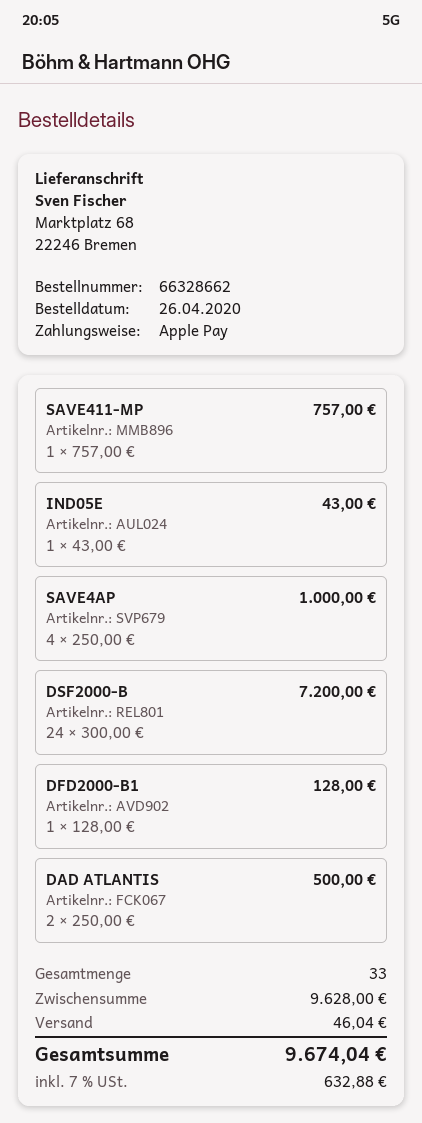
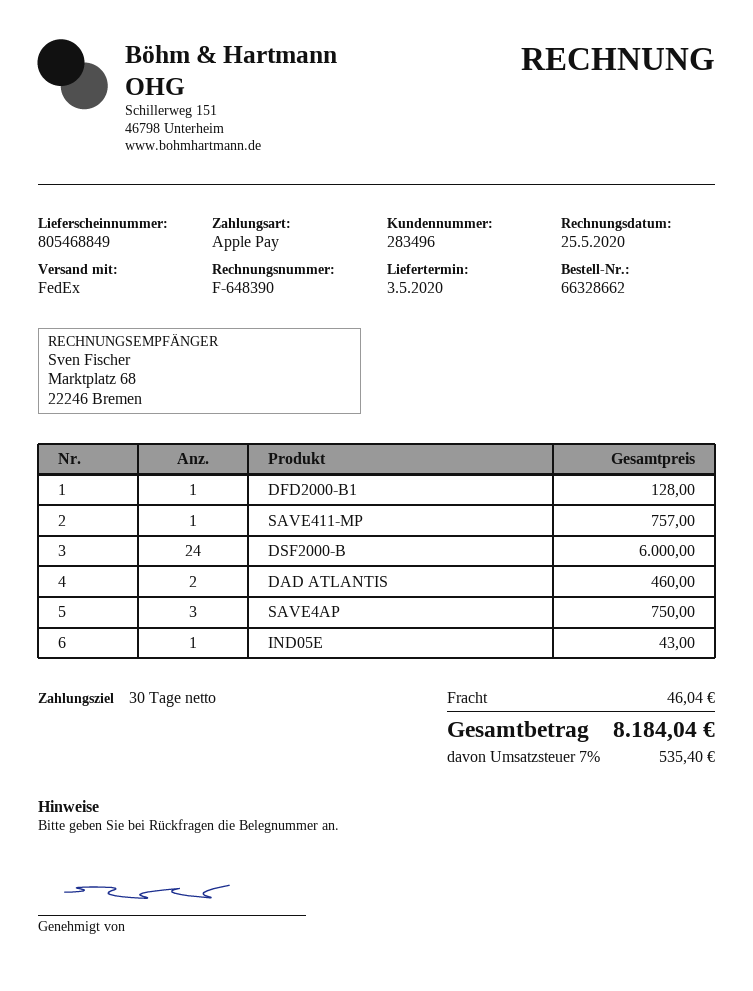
SAVE4AP: 4 for 1000.00 -> 3 for 750.00
DSF2000-B: 24 for 7200.00 -> 24 for 6000.00
DAD ATLANTIS: 2 for 500.00 -> 2 for 460.00
tax: 7% = 632.88 -> 7% = 535.40
total: 9674.04 -> 8184.04

